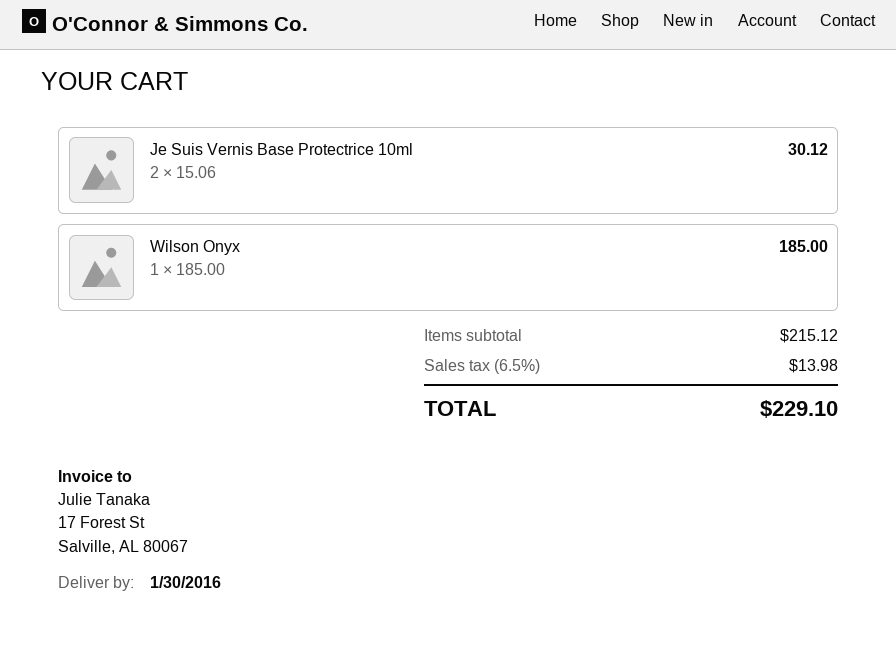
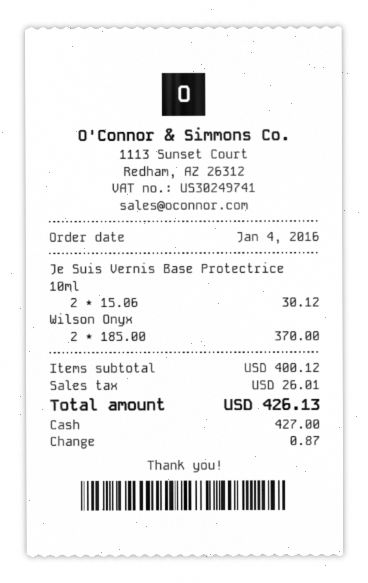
Wilson Onyx: 1 x 185.00 = 185.00 -> 2 x 185.00 = 370.00
subtotal: 215.12 -> 400.12
tax: 13.98 -> 26.01
total: 229.10 -> 426.13

